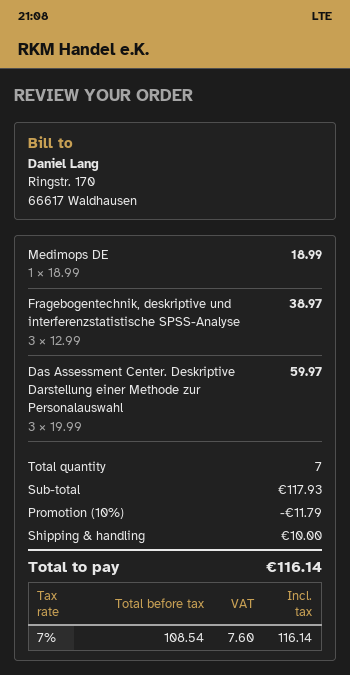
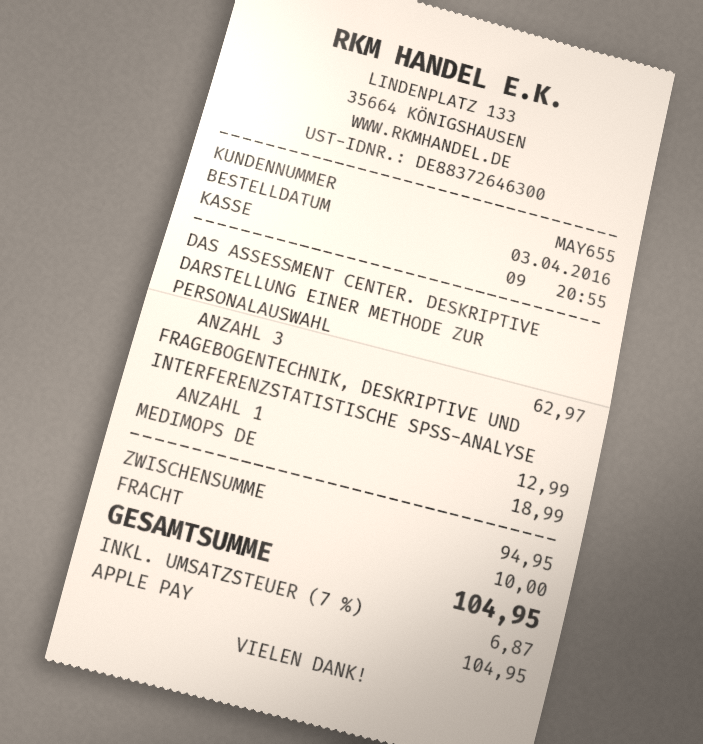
Fragebogentechnik, deskriptive und interferenzstatistische SPSS-Analyse: 3 for 38.97 -> 1 for 12.99
Das Assessment Center. Deskriptive Darstellung einer Methode zur Personalauswahl: 3 for 59.97 -> 3 for 62.97
subtotal: 117.93 -> 94.95
discount: 10% = 11.79 -> none
tax: 7% = 7.60 -> 7% = 6.87
total: 116.14 -> 104.95

